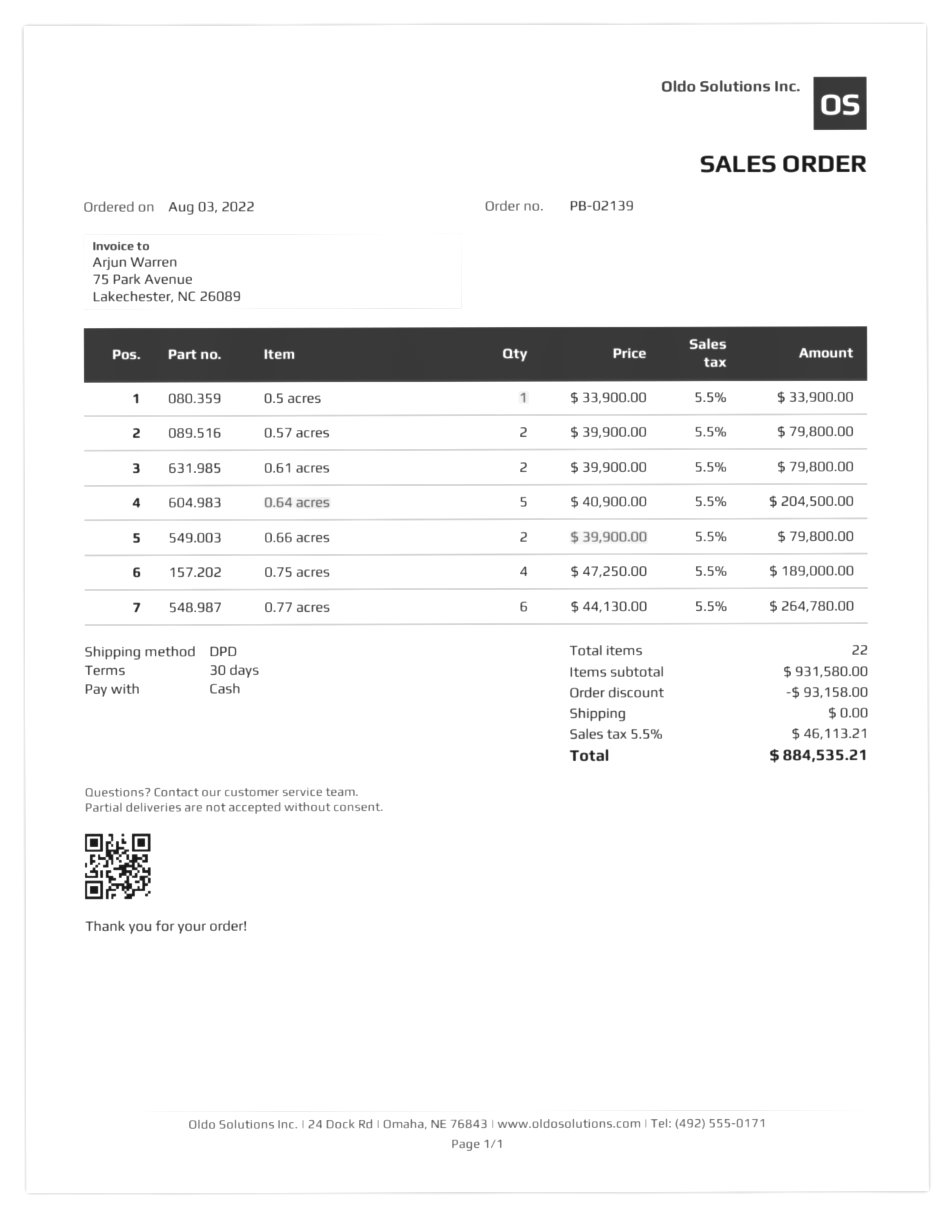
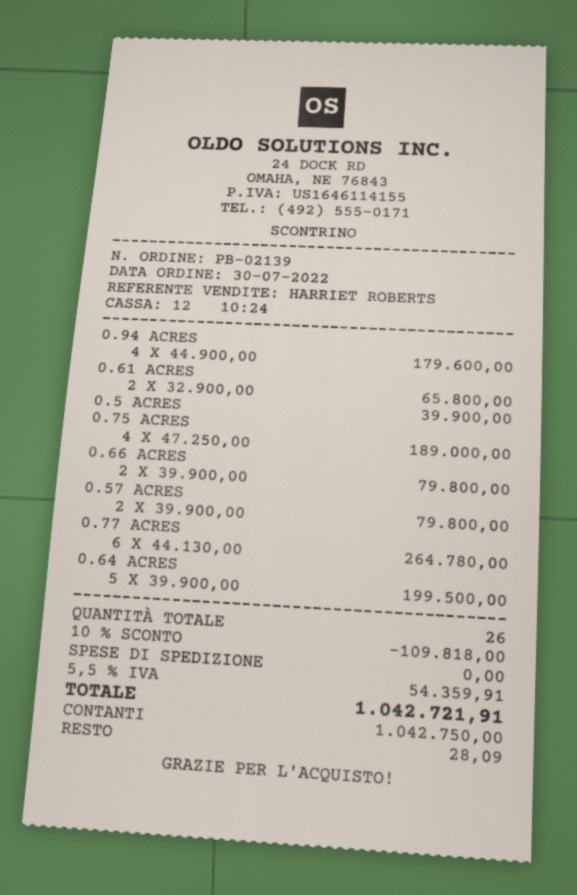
order date: 2022-08-03 -> 2022-07-30
0.5 acres: 1 x 33900.00 = 33900.00 -> 1 x 39900.00 = 39900.00
0.61 acres: 2 x 39900.00 = 79800.00 -> 2 x 32900.00 = 65800.00
0.64 acres: 5 x 40900.00 = 204500.00 -> 5 x 39900.00 = 199500.00
0.94 ACRES: none -> 4 x 44900.00 = 179600.00
total quantity: 22 -> 26
discount: 93158.00 -> 109818.00
tax: 5.5% = 46113.21 -> 5.5% = 54359.91
total: 884535.21 -> 1042721.91

